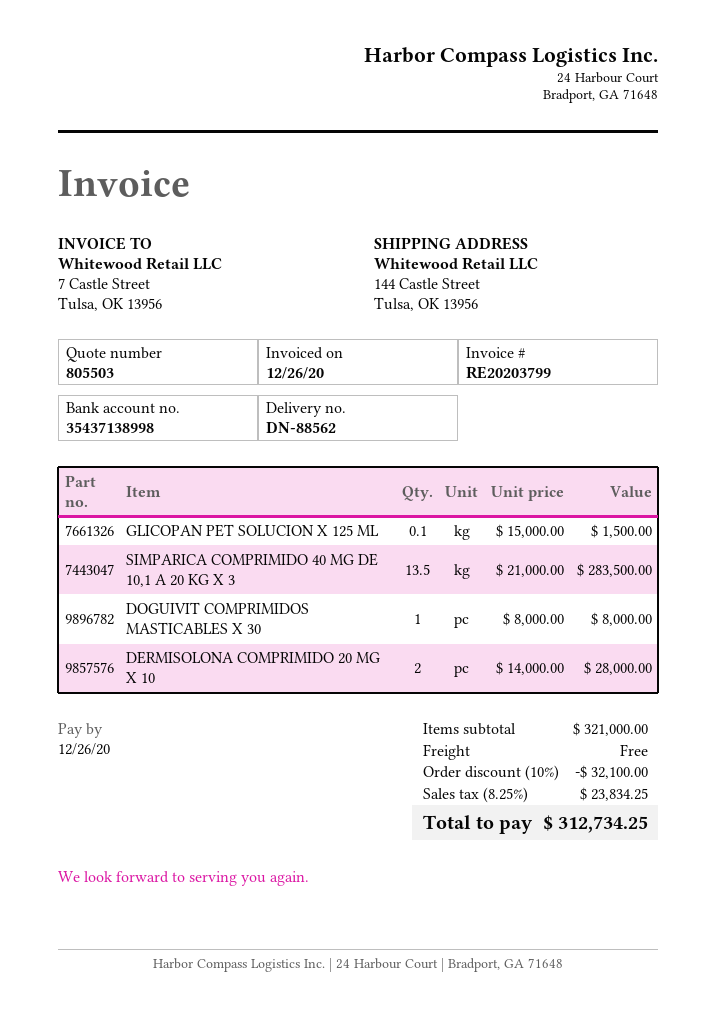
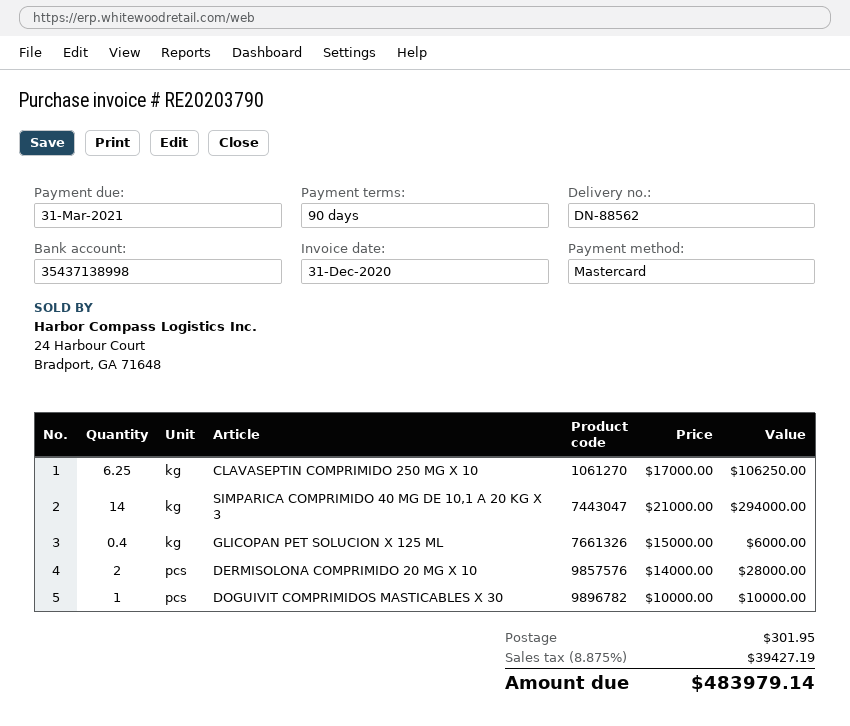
invoice number: RE20203799 -> RE20203790
invoice date: 2020-12-26 -> 2020-12-31
due date: 2020-12-26 -> 2021-03-31
GLICOPAN PET SOLUCION X 125 ML: 0.1 x 15000.00 = 1500.00 -> 0.4 x 15000.00 = 6000.00
SIMPARICA COMPRIMIDO 40 MG DE 10,1 A 20 KG X 3: 13.5 x 21000.00 = 283500.00 -> 14 x 21000.00 = 294000.00
DOGUIVIT COMPRIMIDOS MASTICABLES X 30: 1 x 8000.00 = 8000.00 -> 1 x 10000.00 = 10000.00
CLAVASEPTIN COMPRIMIDO 250 MG X 10: none -> 6.25 x 17000.00 = 106250.00
discount: 10% = 32100.00 -> none
shipping: 0.00 -> 301.95
tax: 8.25% = 23834.25 -> 8.875% = 39427.19
total: 312734.25 -> 483979.14

